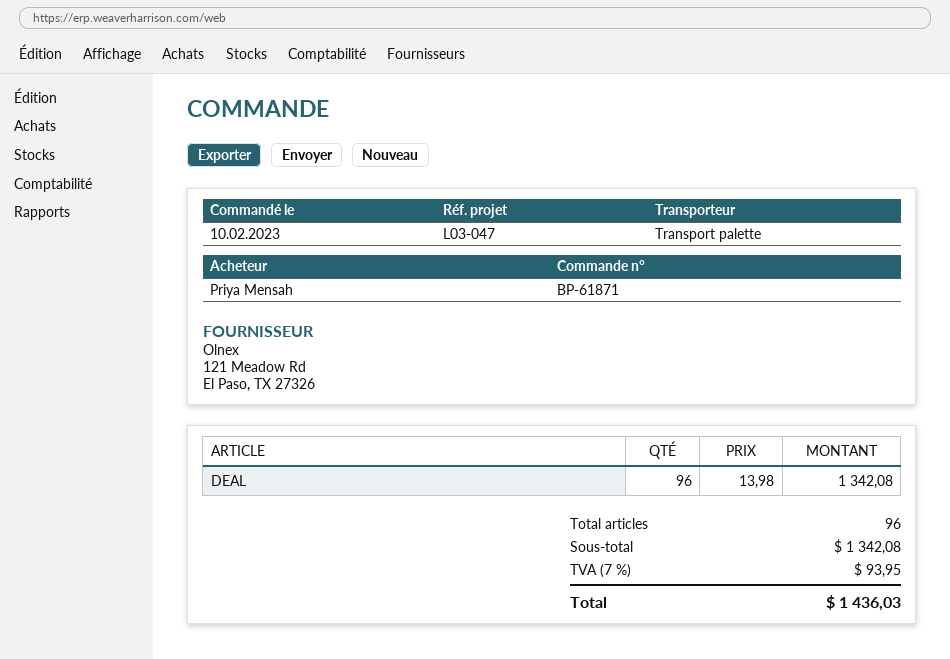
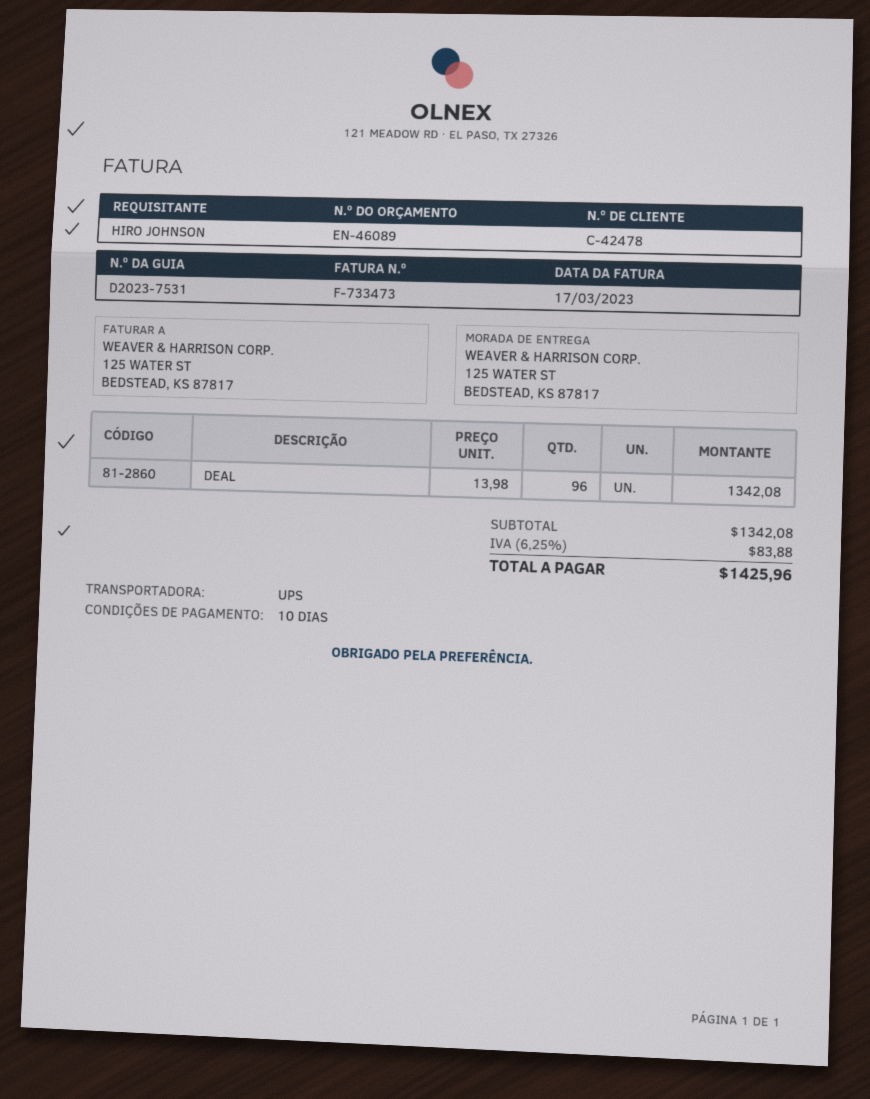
ordered by: Priya Mensah -> HIRO JOHNSON
shipping method: pallet freight -> UPS
tax: 7% = 93.95 -> 6.25% = 83.88
total: 1436.03 -> 1425.96

